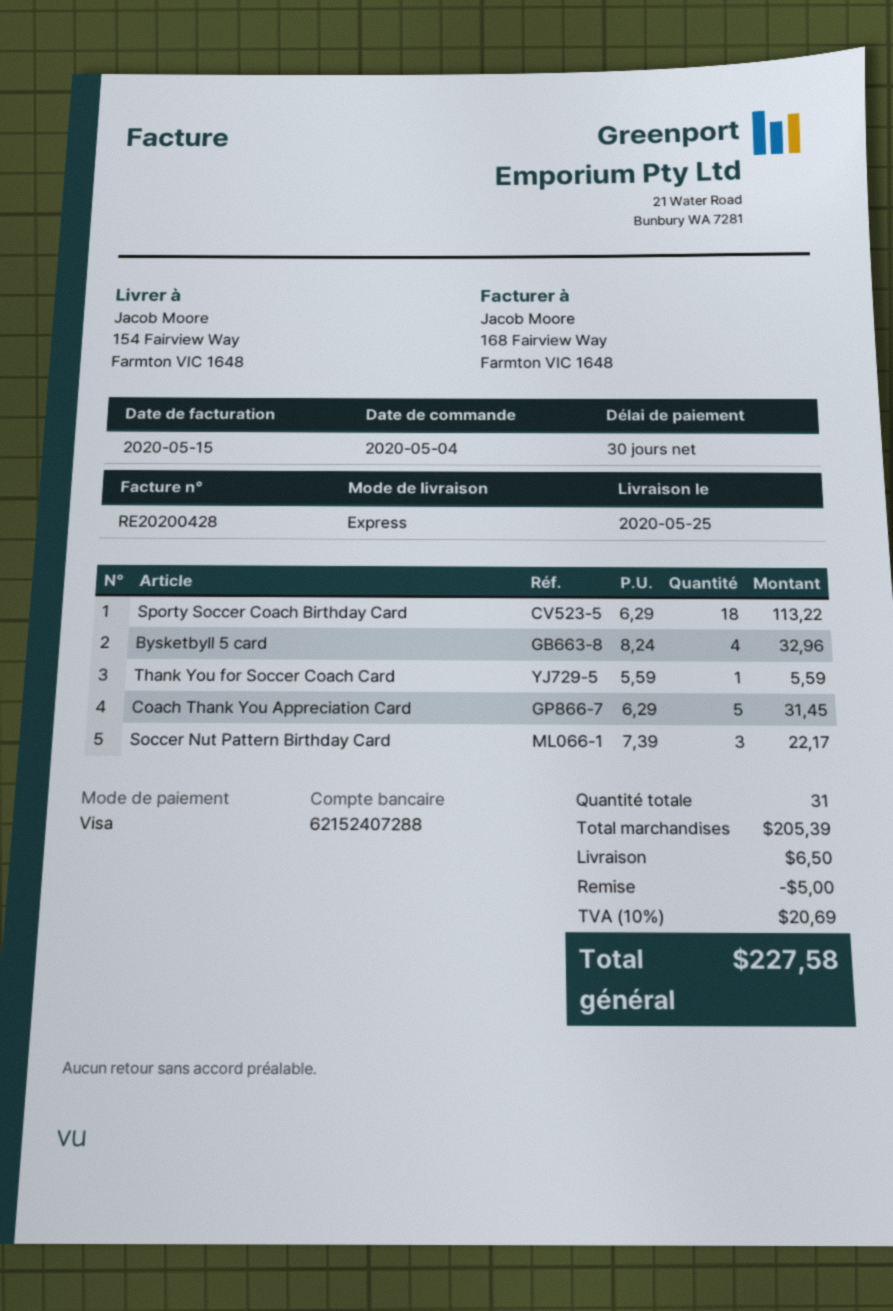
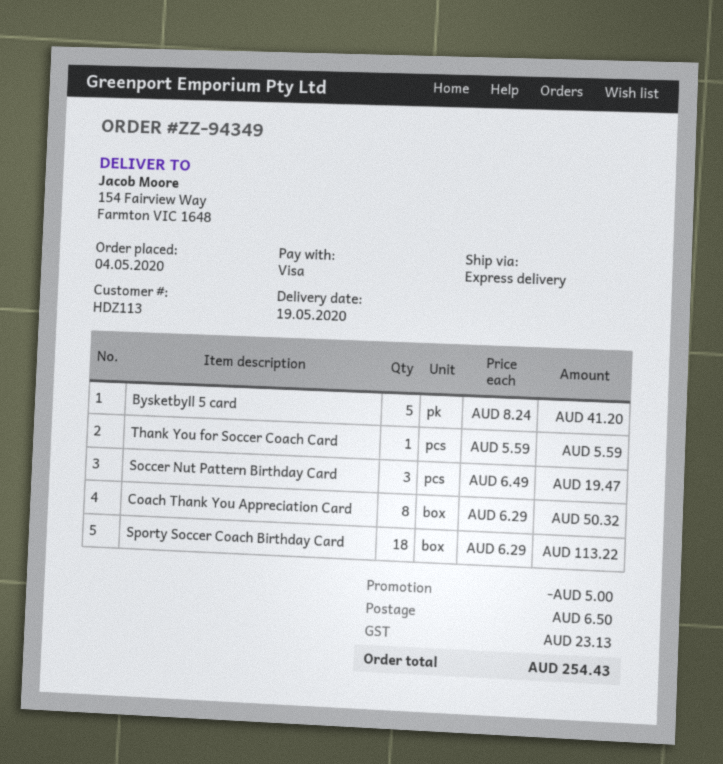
delivery date: 2020-05-25 -> 2020-05-19
Bysketbyll 5 card: 4 x 8.24 = 32.96 -> 5 x 8.24 = 41.20
Coach Thank You Appreciation Card: 5 x 6.29 = 31.45 -> 8 x 6.29 = 50.32
Soccer Nut Pattern Birthday Card: 3 x 7.39 = 22.17 -> 3 x 6.49 = 19.47
tax: 20.69 -> 23.13
total: 227.58 -> 254.43

